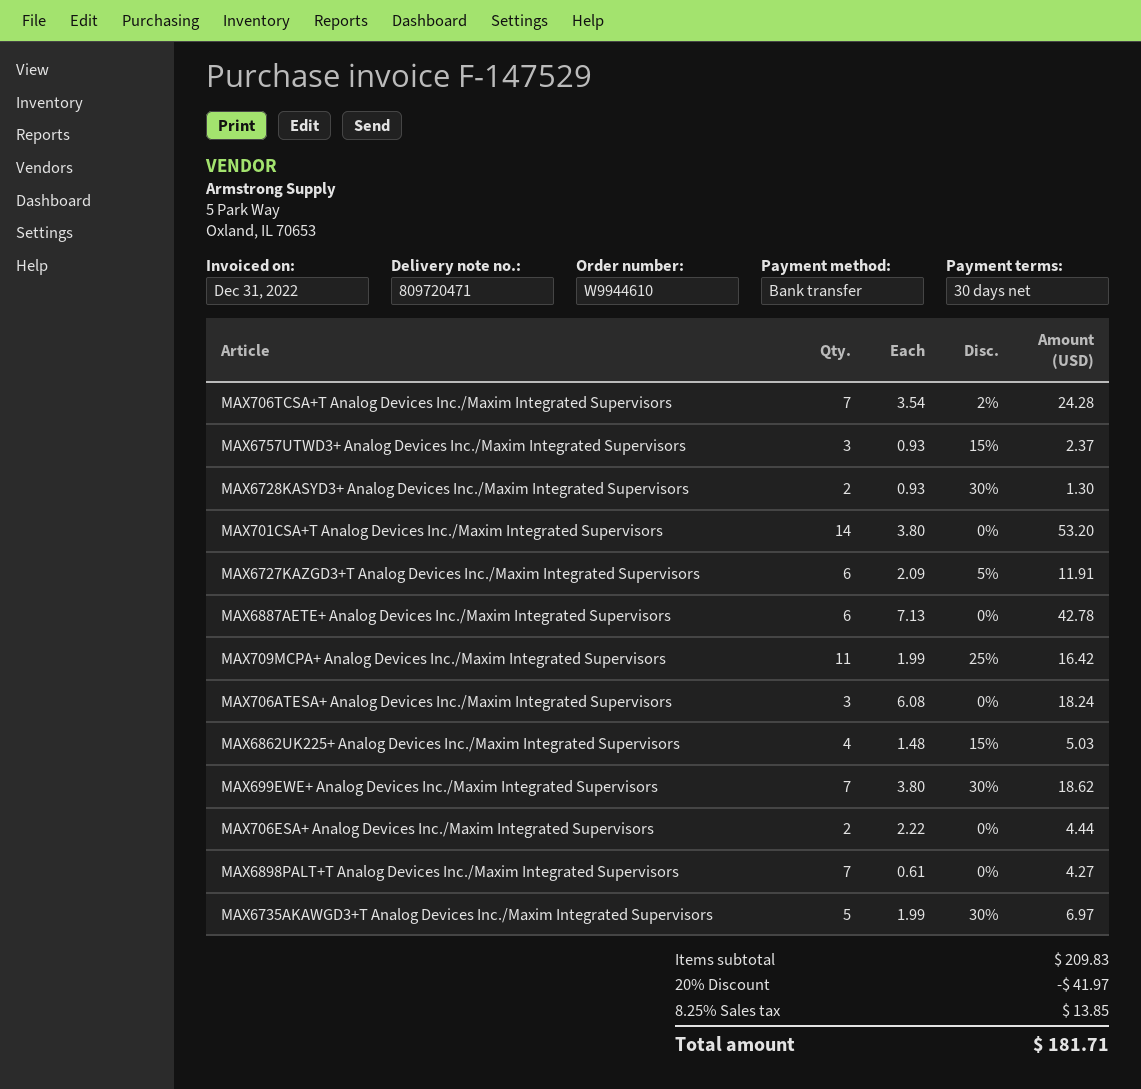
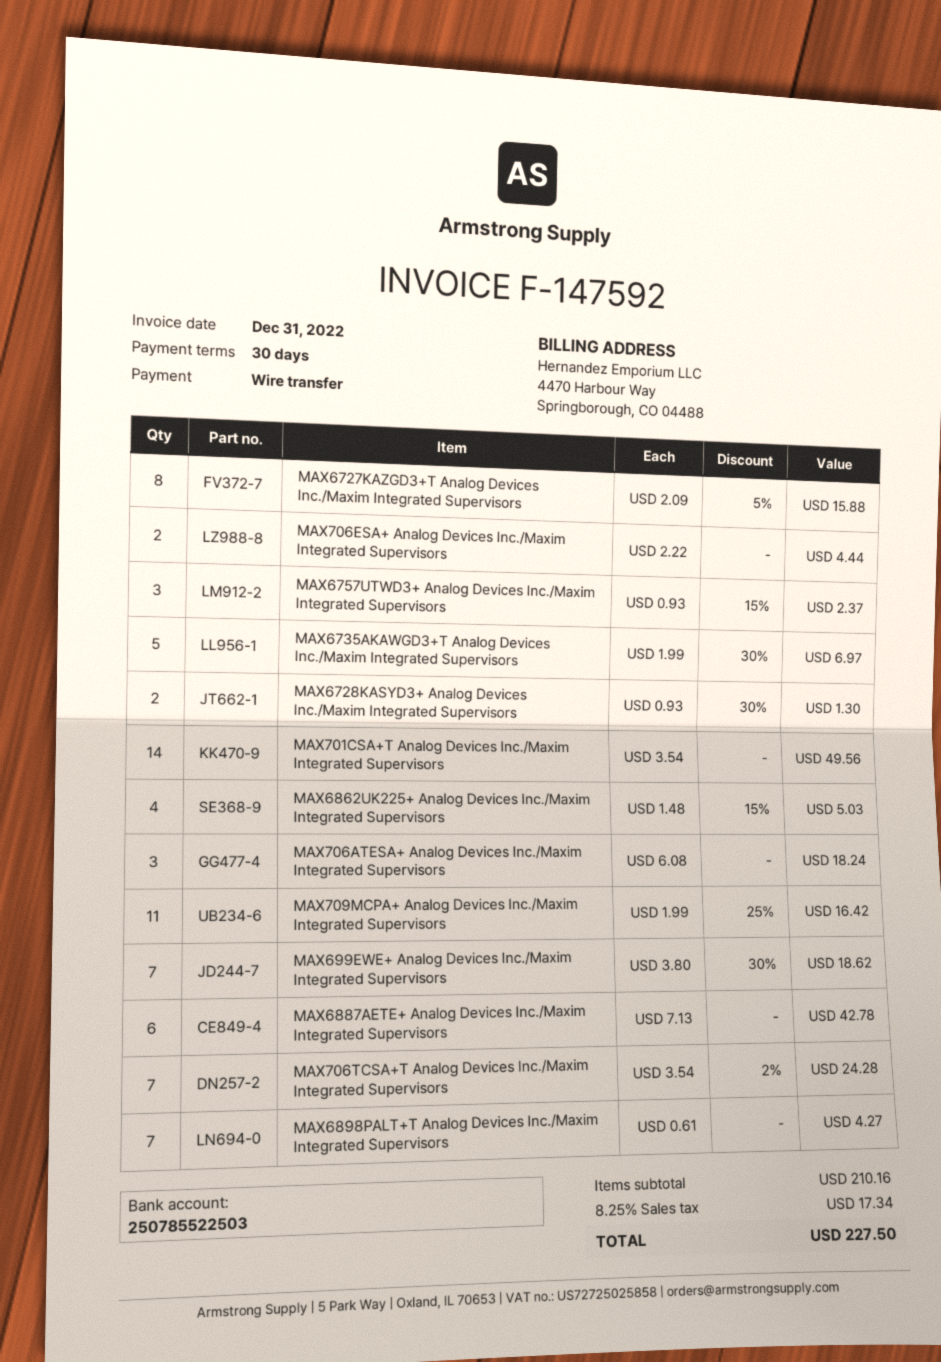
invoice number: F-147529 -> F-147592
MAX701CSA+T Analog Devices Inc./Maxim Integrated Supervisors: 14 x 3.80 = 53.20 -> 14 x 3.54 = 49.56
MAX6727KAZGD3+T Analog Devices Inc./Maxim Integrated Supervisors: 6 x 2.09 - 5% = 11.91 -> 8 x 2.09 - 5% = 15.88
subtotal: 209.83 -> 210.16
discount: 20% = 41.97 -> none
tax: 8.25% = 13.85 -> 8.25% = 17.34
total: 181.71 -> 227.50

